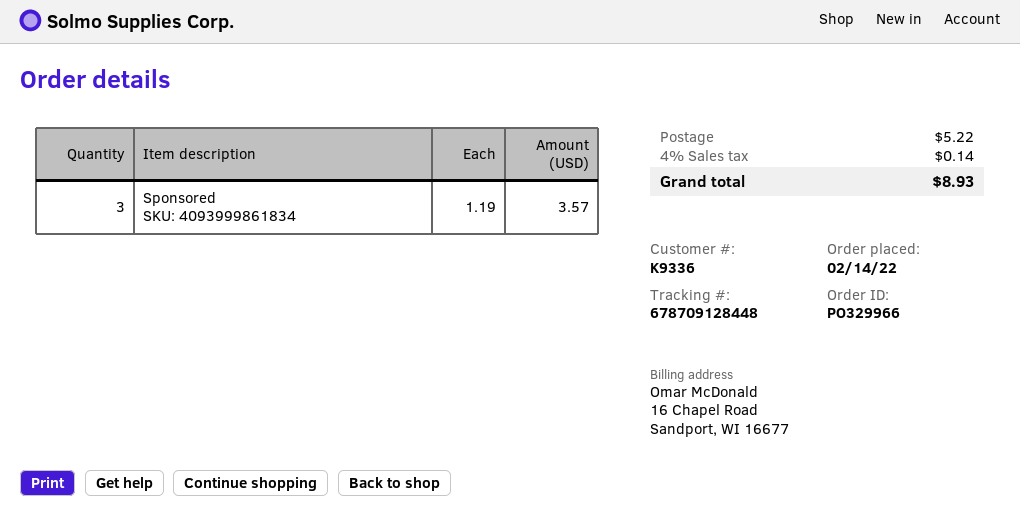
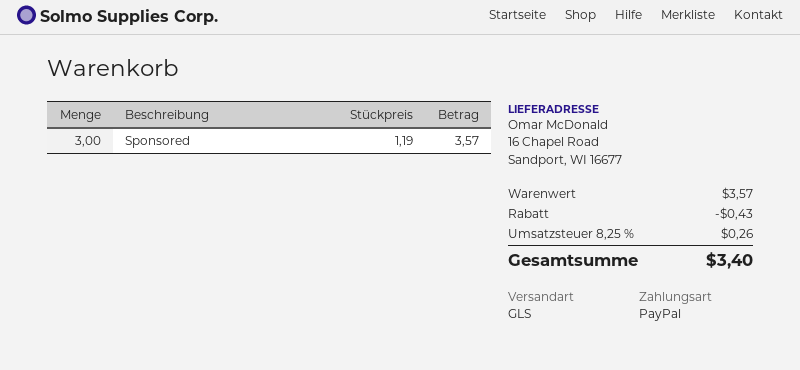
discount: none -> 0.43
shipping: 5.22 -> none
tax: 4% = 0.14 -> 8.25% = 0.26
total: 8.93 -> 3.40

